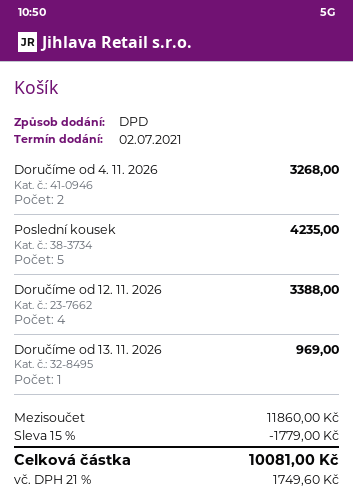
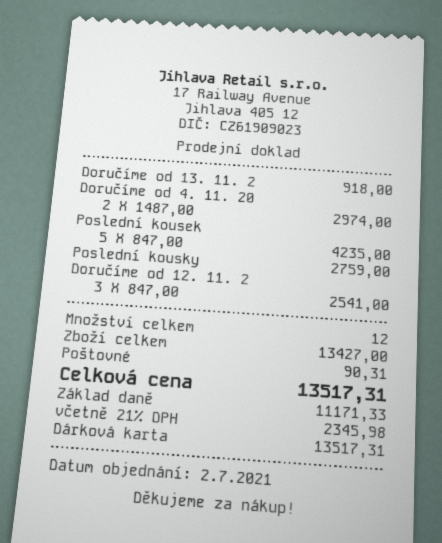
Doručíme od 4. 11. 2026: 2 for 3268.00 -> 2 for 2974.00
Doručíme od 12. 11. 2026: 4 for 3388.00 -> 3 for 2541.00
Doručíme od 13. 11. 2026: 1 for 969.00 -> 1 for 918.00
Poslední kousky: none -> 1 for 2759.00
subtotal: 11860.00 -> 13427.00
discount: 15% = 1779.00 -> none
shipping: none -> 90.31
tax: 21% = 1749.60 -> 21% = 2345.98
total: 10081.00 -> 13517.31

